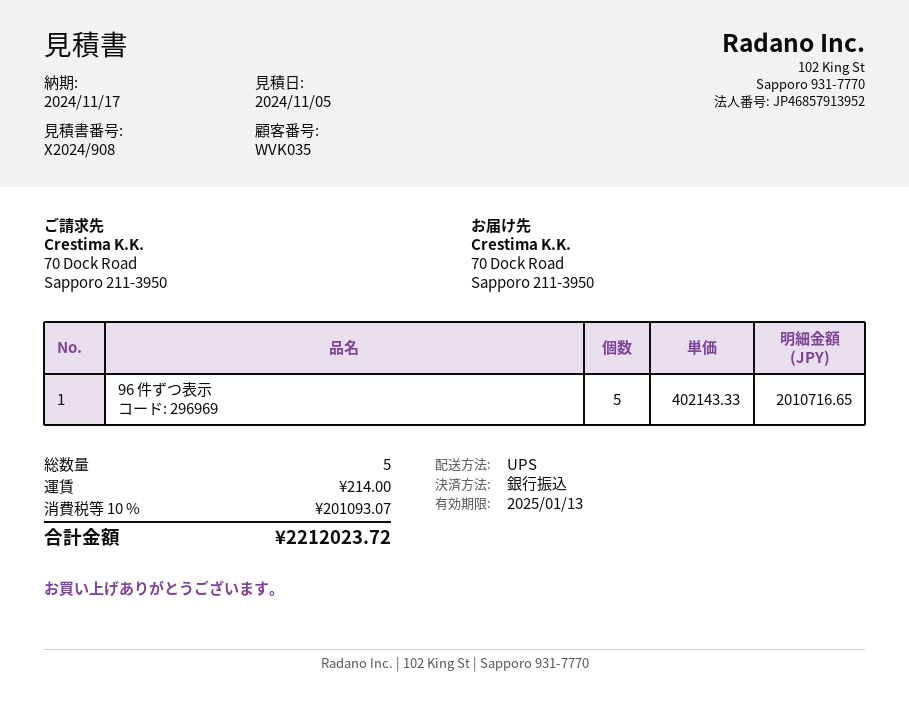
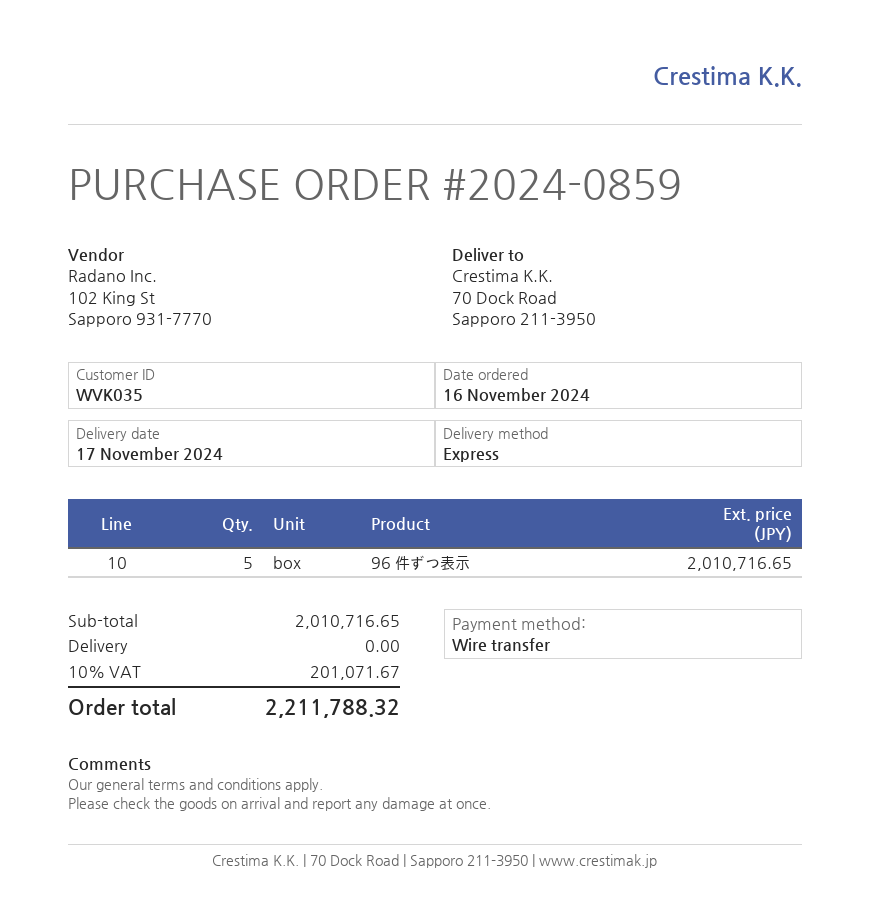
shipping method: UPS -> express
shipping: 214.00 -> 0.00
tax: 10% = 201093.07 -> 10% = 201071.67
total: 2212023.72 -> 2211788.32

